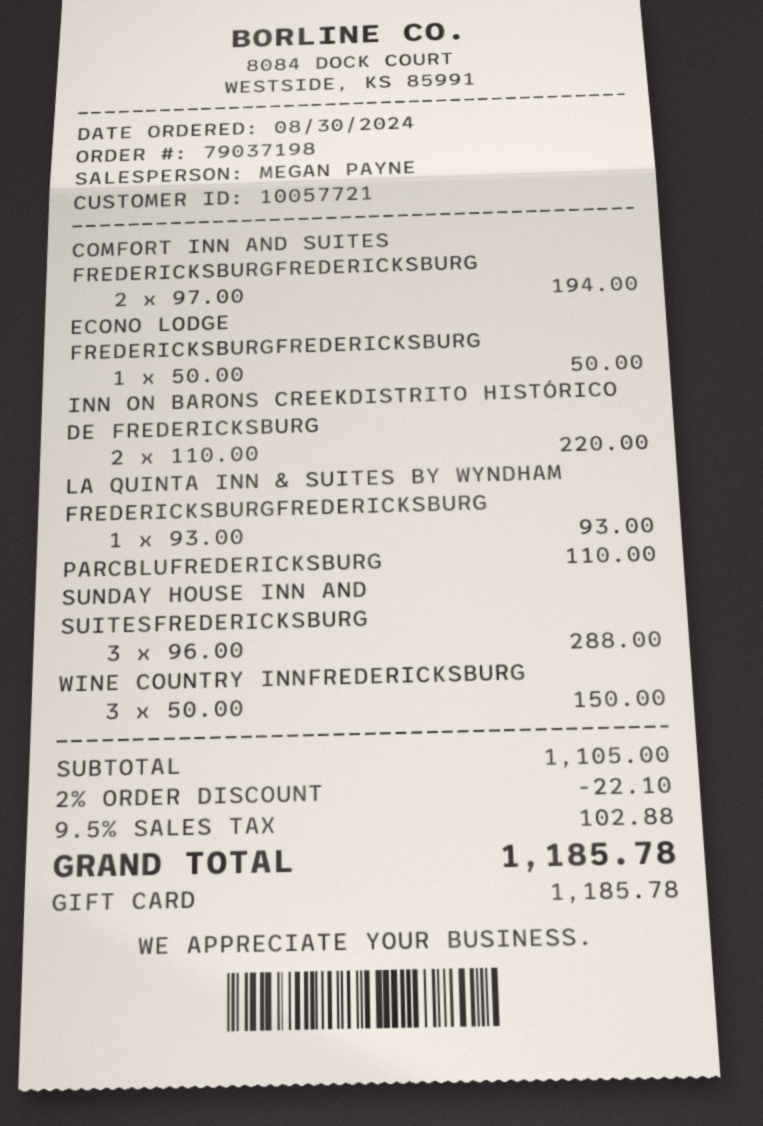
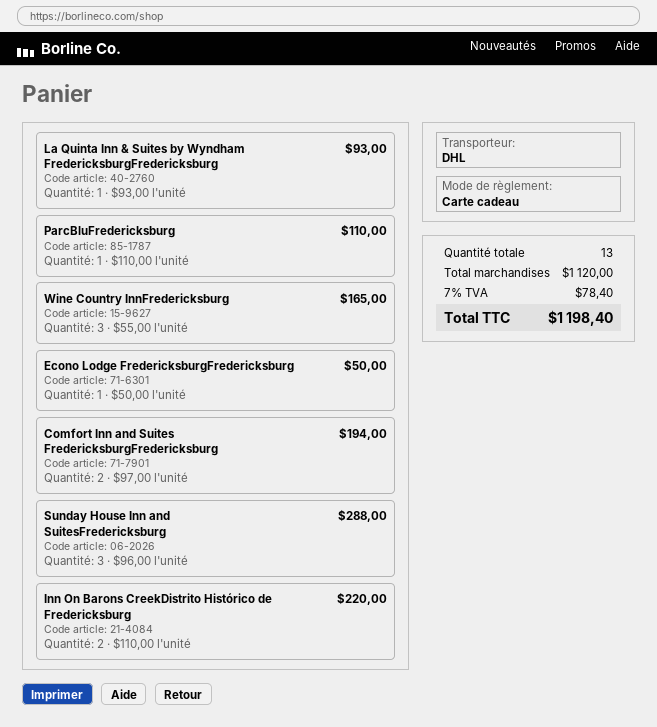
WINE COUNTRY INNFREDERICKSBURG: 3 x 50.00 = 150.00 -> 3 x 55.00 = 165.00
subtotal: 1105.00 -> 1120.00
discount: 2% = 22.10 -> none
tax: 9.5% = 102.88 -> 7% = 78.40
total: 1185.78 -> 1198.40

